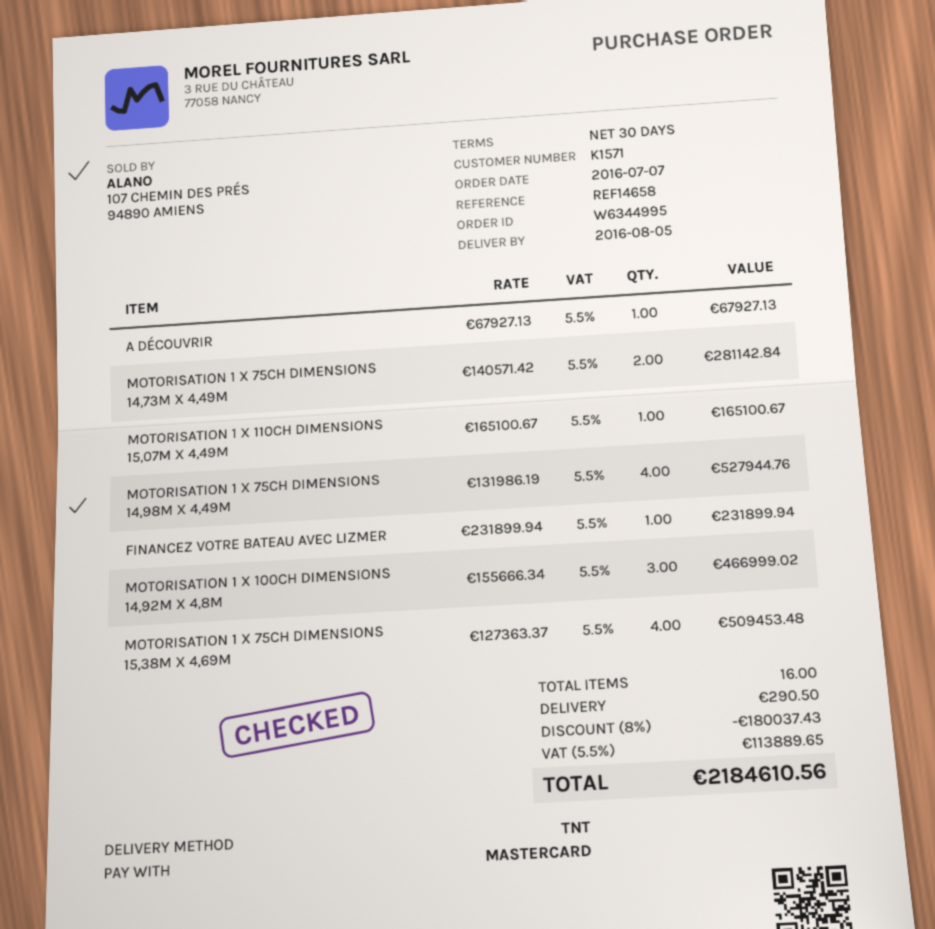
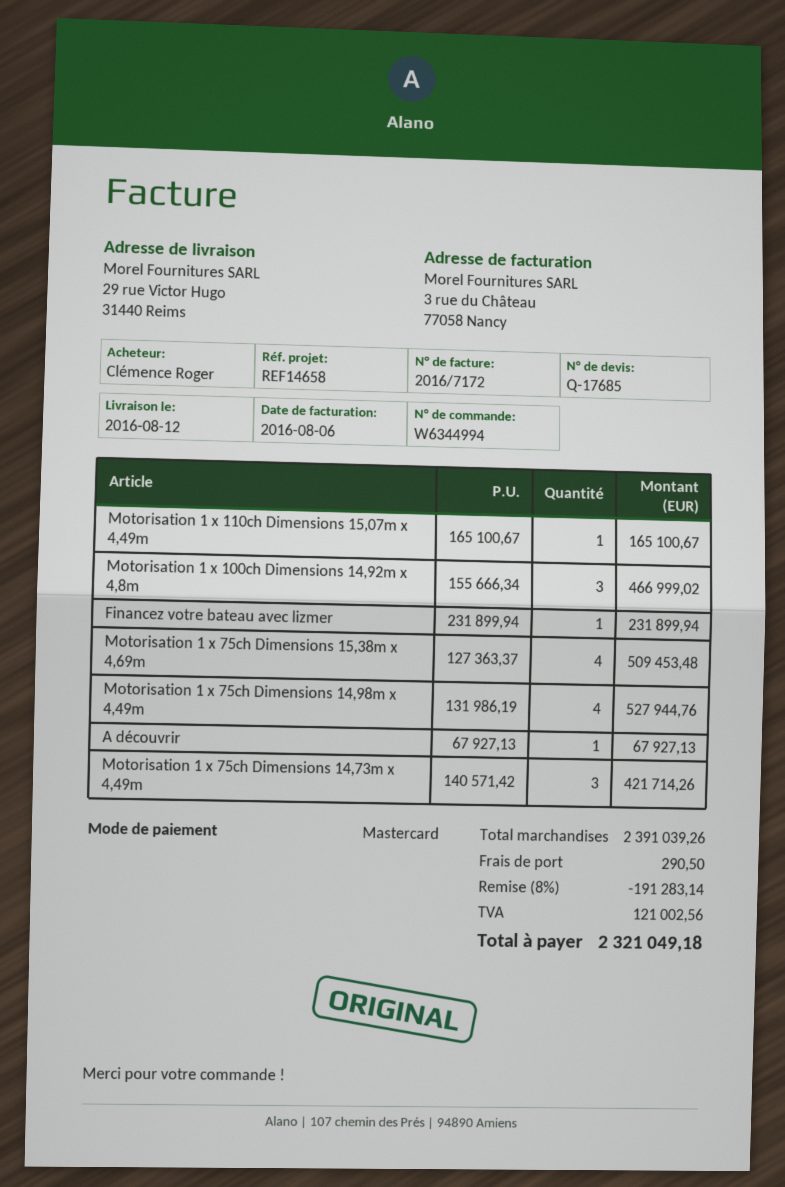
order number: W6344995 -> W6344994
delivery date: 2016-08-05 -> 2016-08-12
MOTORISATION 1 X 75CH DIMENSIONS 14,73M X 4,49M: 2 x 140571.42 = 281142.84 -> 3 x 140571.42 = 421714.26
discount: 8% = 180037.43 -> 8% = 191283.14
tax: 113889.65 -> 121002.56
total: 2184610.56 -> 2321049.18

